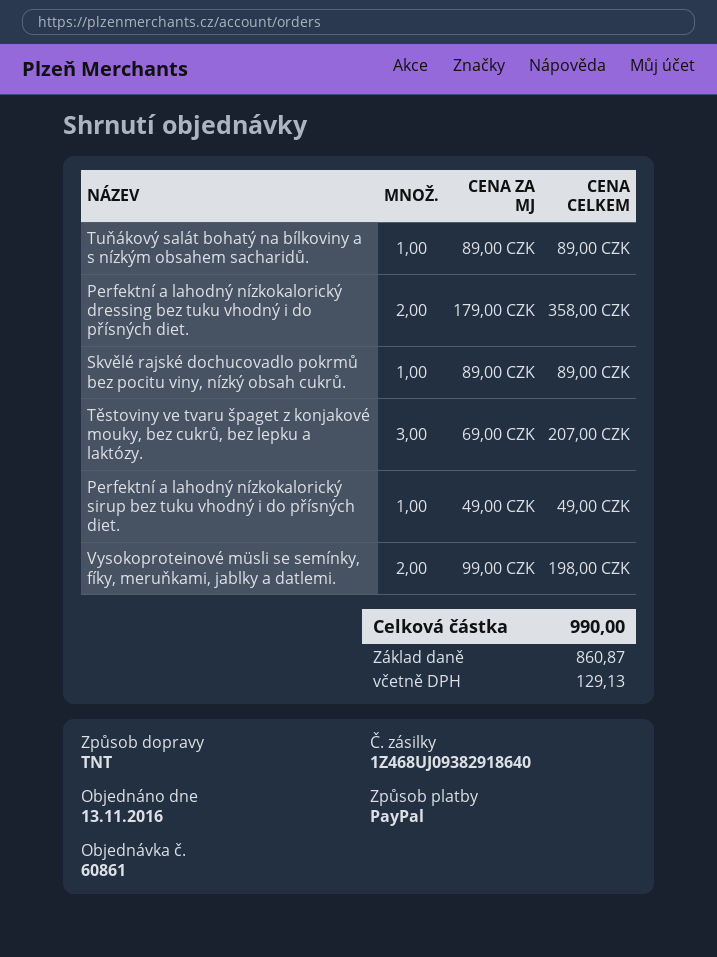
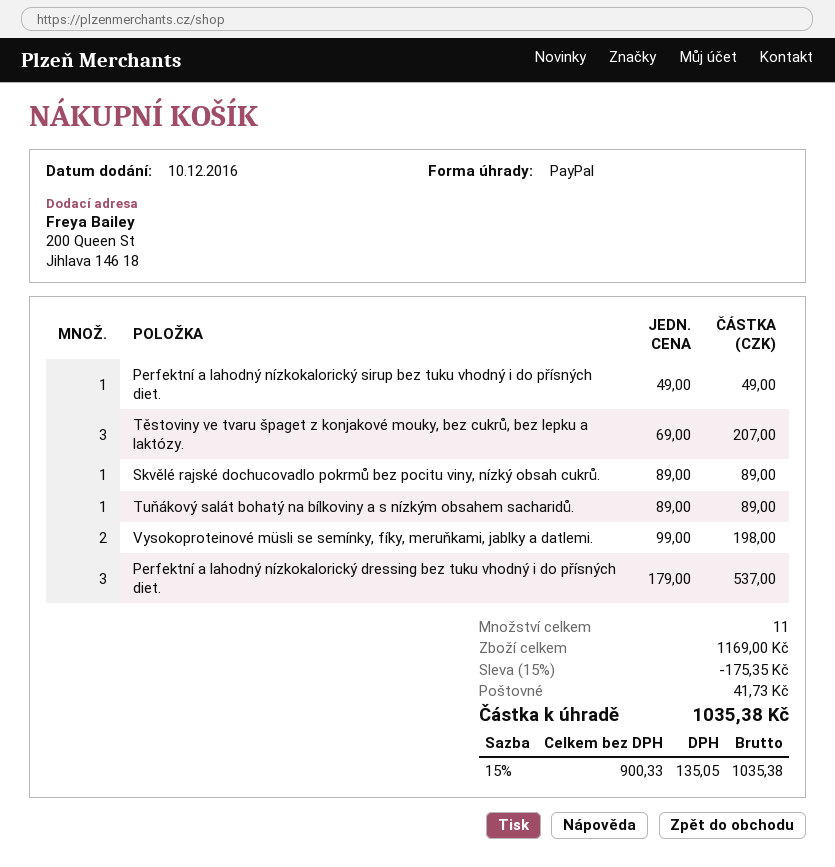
Perfektní a lahodný nízkokalorický dressing bez tuku vhodný i do přísných diet.: 2 x 179.00 = 358.00 -> 3 x 179.00 = 537.00
discount: none -> 15% = 175.35
shipping: none -> 41.73
net: 860.87 -> 900.33
tax: 129.13 -> 135.05
total: 990.00 -> 1035.38

